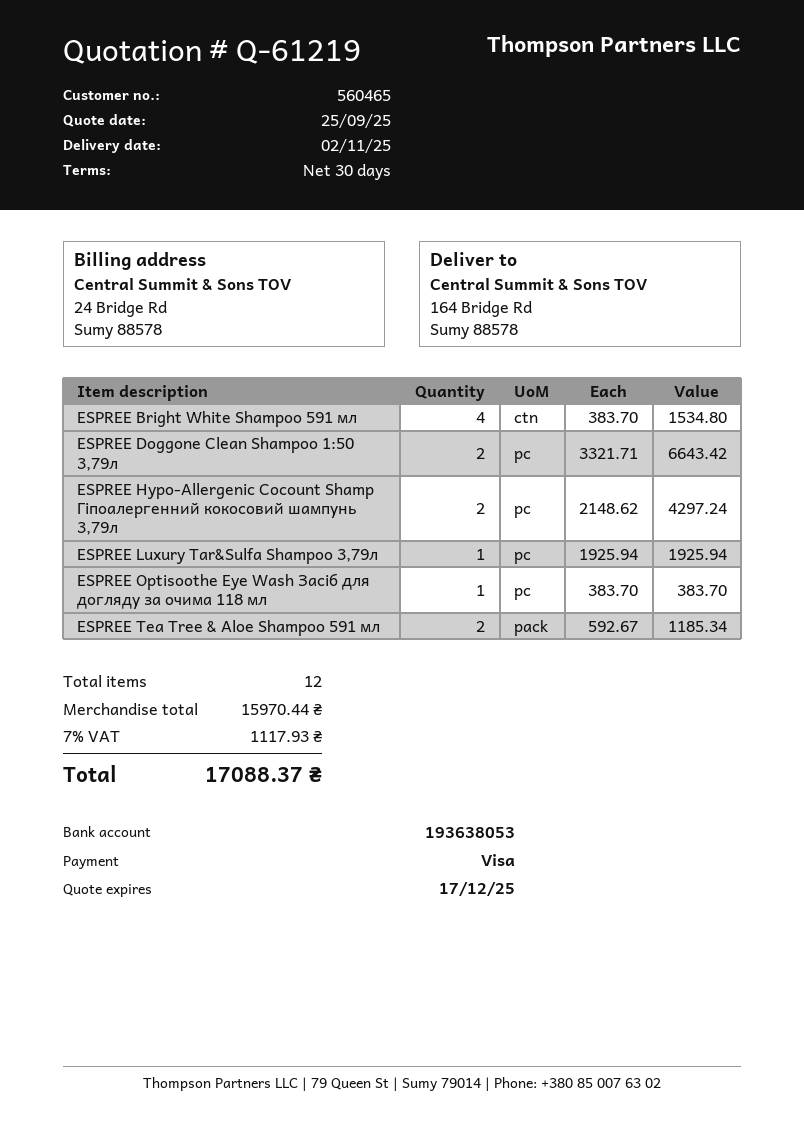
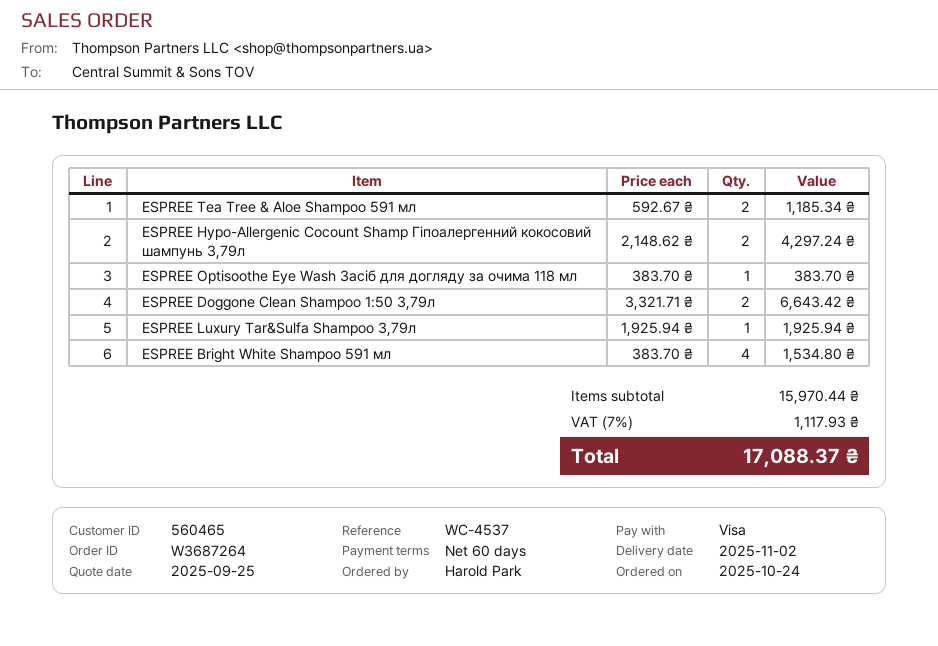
payment terms: 30 days -> 60 days

